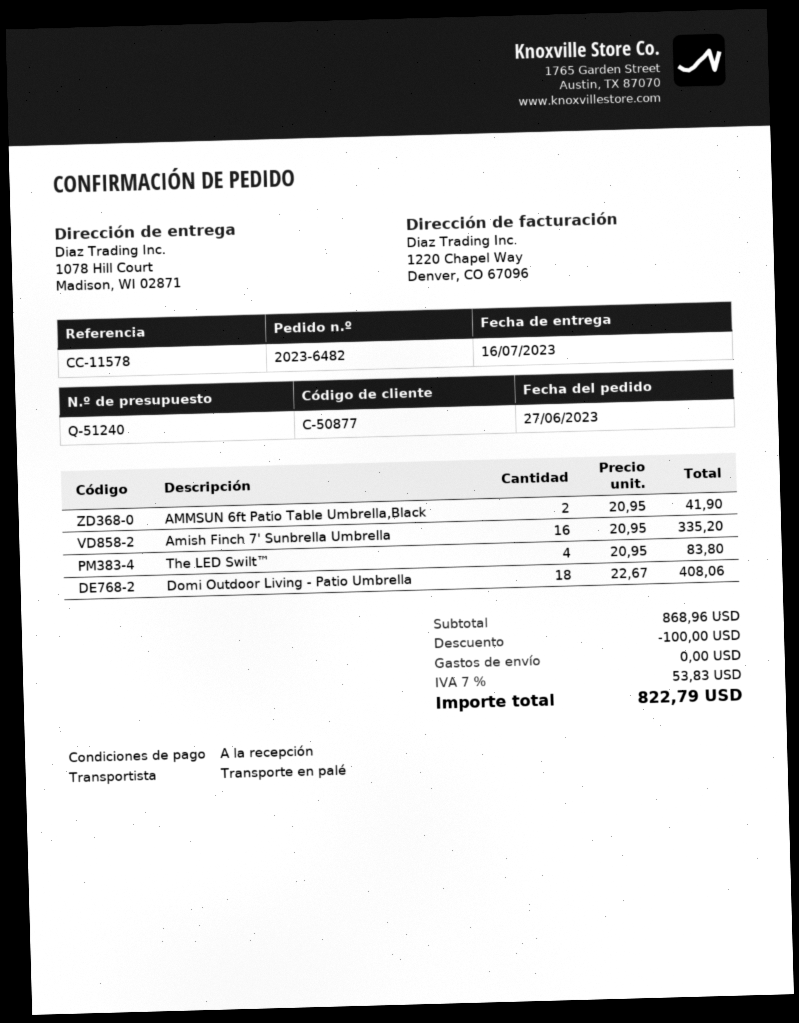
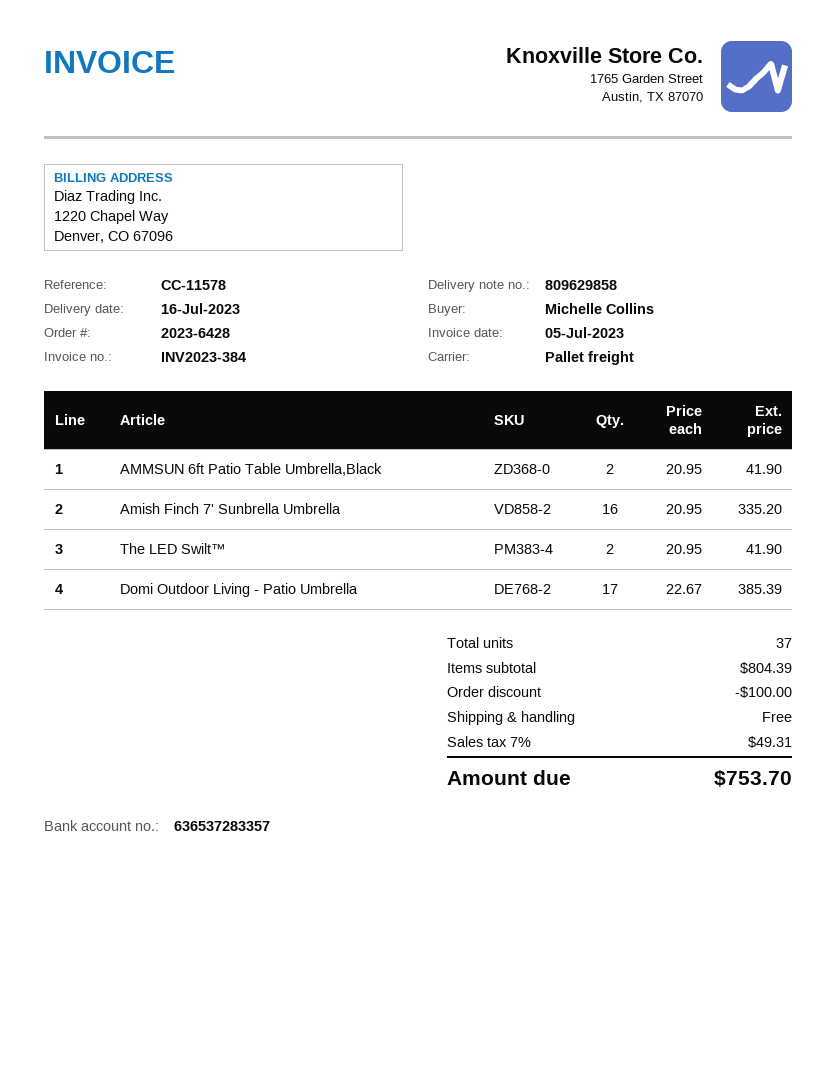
order number: 2023-6482 -> 2023-6428
The LED Swilt™: 4 x 20.95 = 83.80 -> 2 x 20.95 = 41.90
Domi Outdoor Living - Patio Umbrella: 18 x 22.67 = 408.06 -> 17 x 22.67 = 385.39
subtotal: 868.96 -> 804.39
tax: 7% = 53.83 -> 7% = 49.31
total: 822.79 -> 753.70

